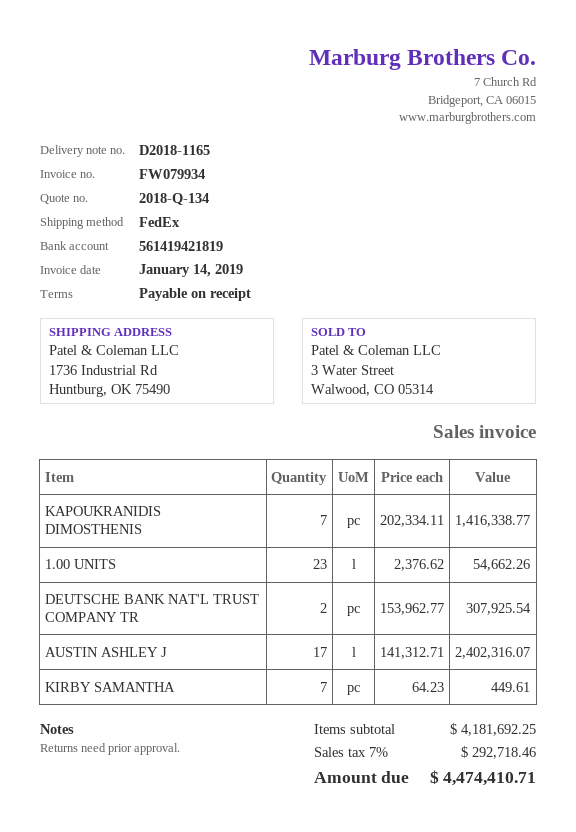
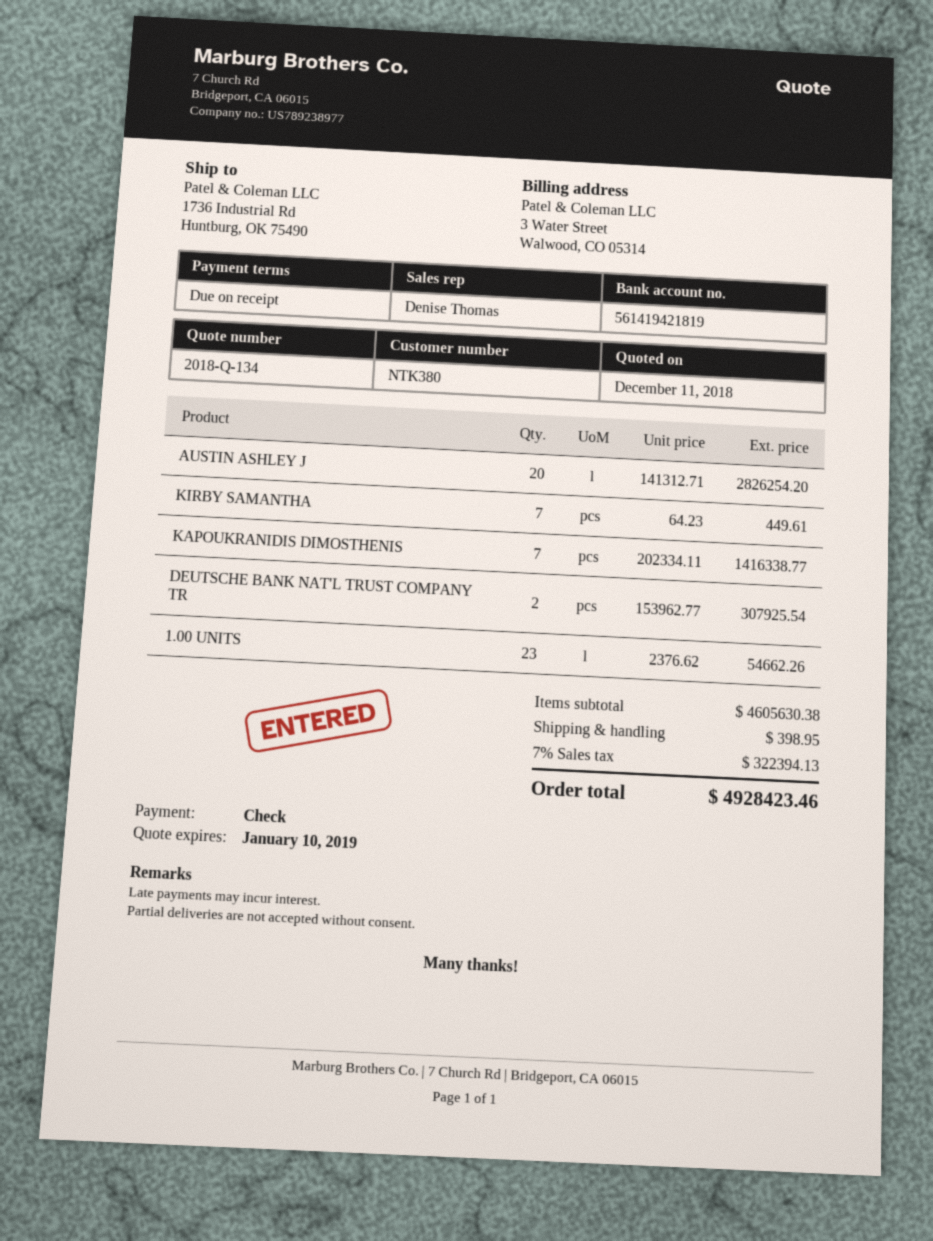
AUSTIN ASHLEY J: 17 x 141312.71 = 2402316.07 -> 20 x 141312.71 = 2826254.20
subtotal: 4181692.25 -> 4605630.38
shipping: none -> 398.95
tax: 7% = 292718.46 -> 7% = 322394.13
total: 4474410.71 -> 4928423.46

